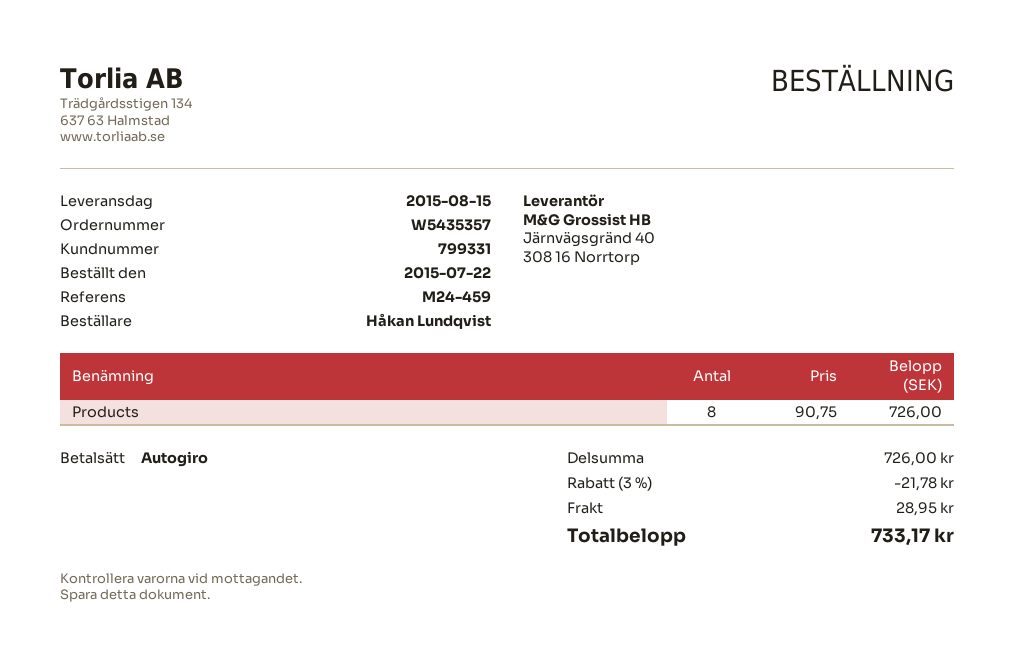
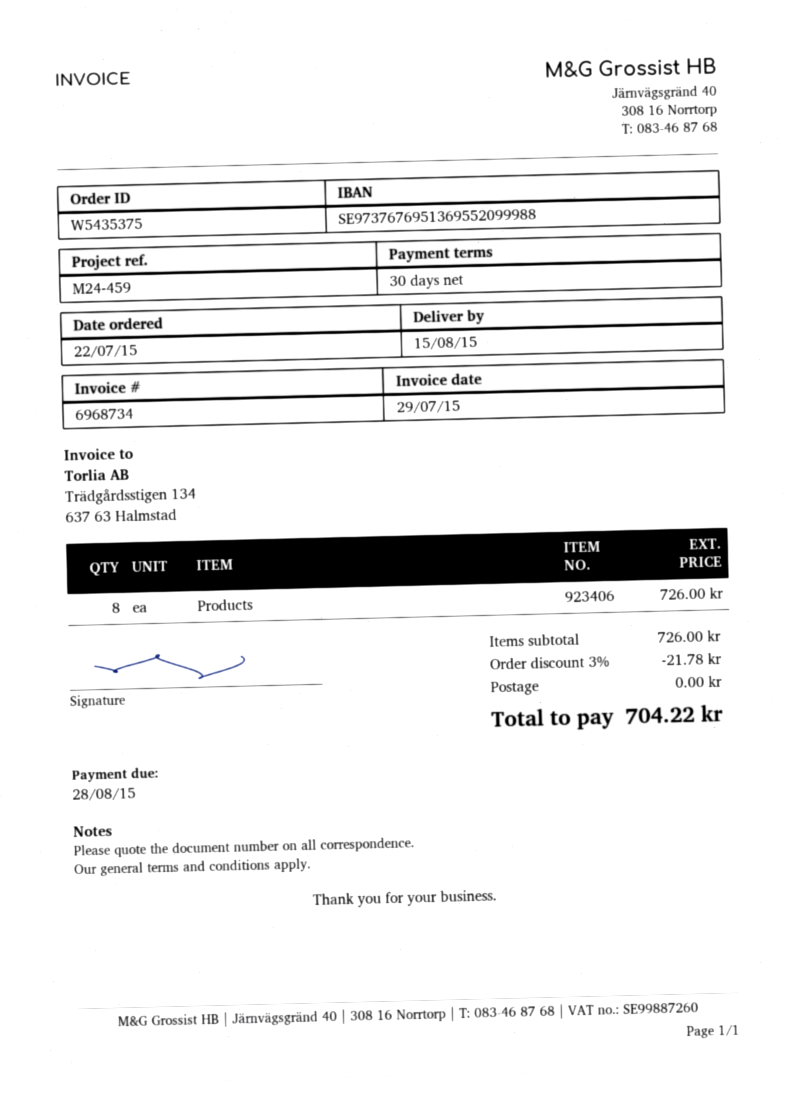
order number: W5435357 -> W5435375
shipping: 28.95 -> 0.00
total: 733.17 -> 704.22

